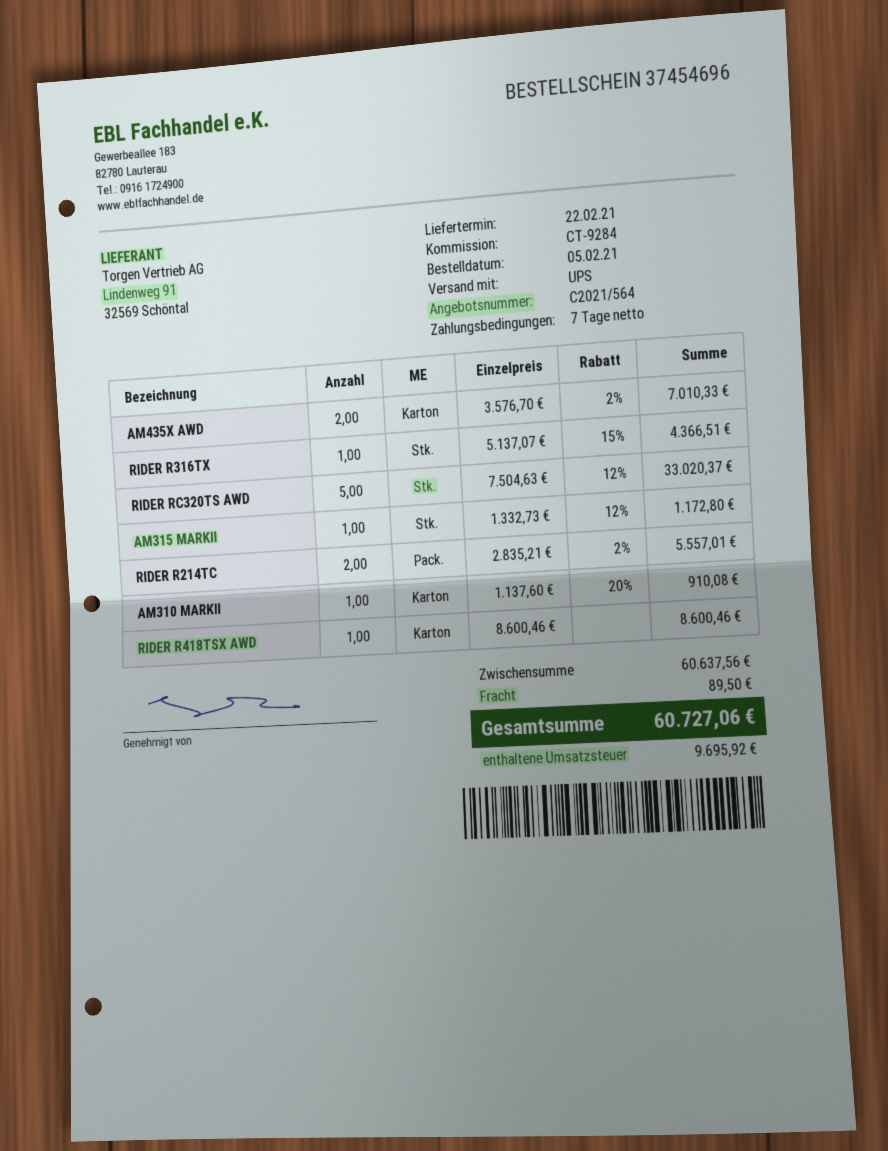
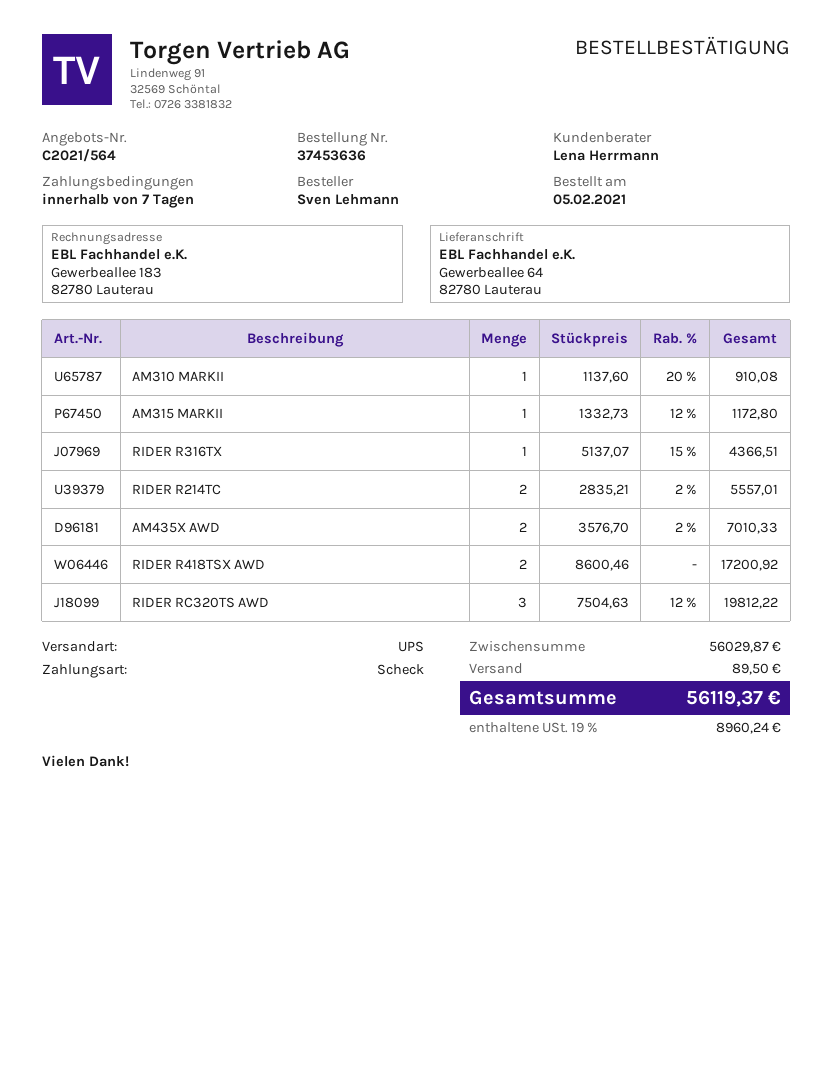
order number: 37454696 -> 37453636
RIDER RC320TS AWD: 5 x 7504.63 - 12% = 33020.37 -> 3 x 7504.63 - 12% = 19812.22
RIDER R418TSX AWD: 1 x 8600.46 = 8600.46 -> 2 x 8600.46 = 17200.92
subtotal: 60637.56 -> 56029.87
tax: 9695.92 -> 8960.24
total: 60727.06 -> 56119.37

